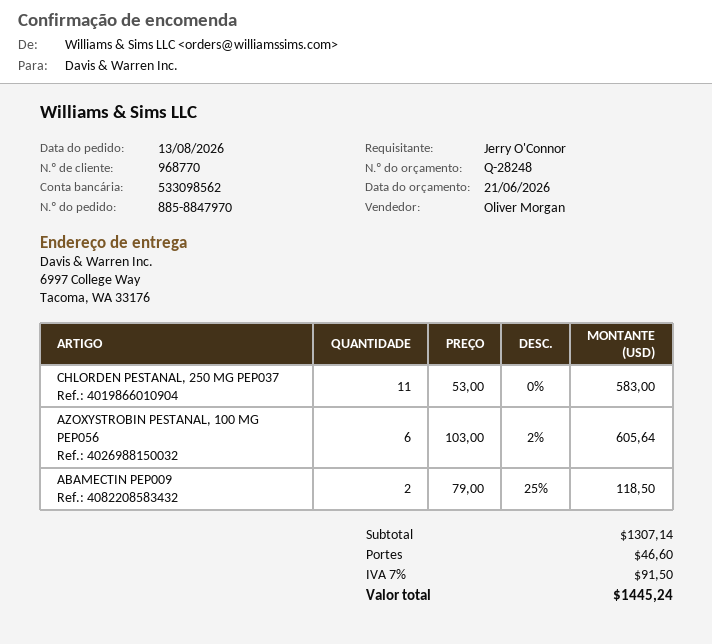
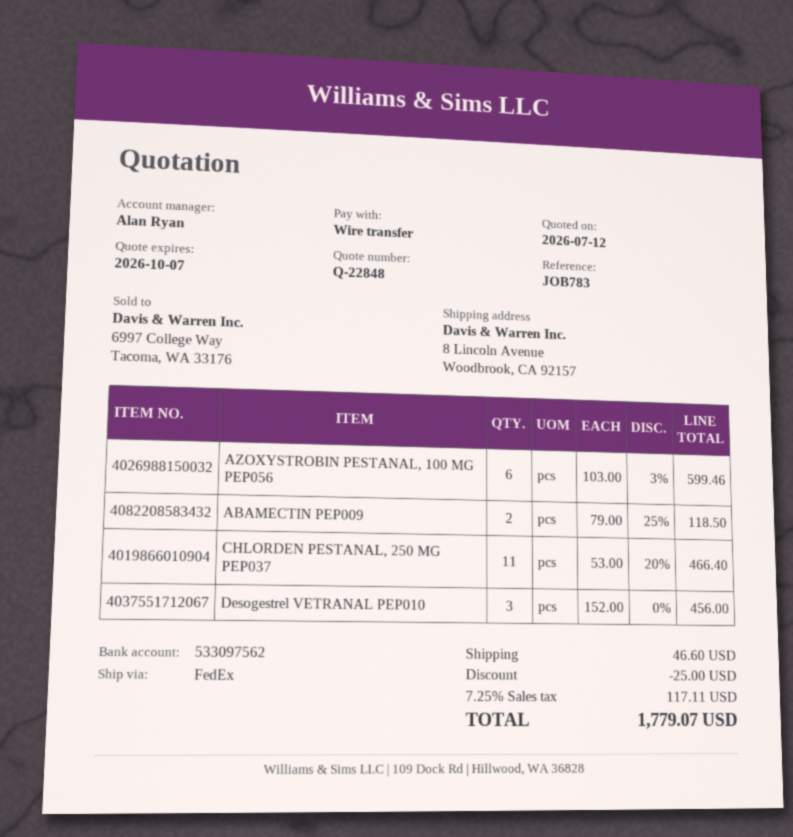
quote number: Q-28248 -> Q-22848
quote date: 2026-06-21 -> 2026-07-12
sales rep: Oliver Morgan -> Alan Ryan
bank account: 533098562 -> 533097562
ship to: 6997 College Way, Tacoma, WA 33176 -> 8 Lincoln Avenue, Woodbrook, CA 92157
CHLORDEN PESTANAL, 250 MG PEP037: 11 x 53.00 = 583.00 -> 11 x 53.00 - 20% = 466.40
AZOXYSTROBIN PESTANAL, 100 MG PEP056: 6 x 103.00 - 2% = 605.64 -> 6 x 103.00 - 3% = 599.46
Desogestrel VETRANAL PEP010: none -> 3 x 152.00 = 456.00
discount: none -> 25.00
tax: 7% = 91.50 -> 7.25% = 117.11
total: 1445.24 -> 1779.07

